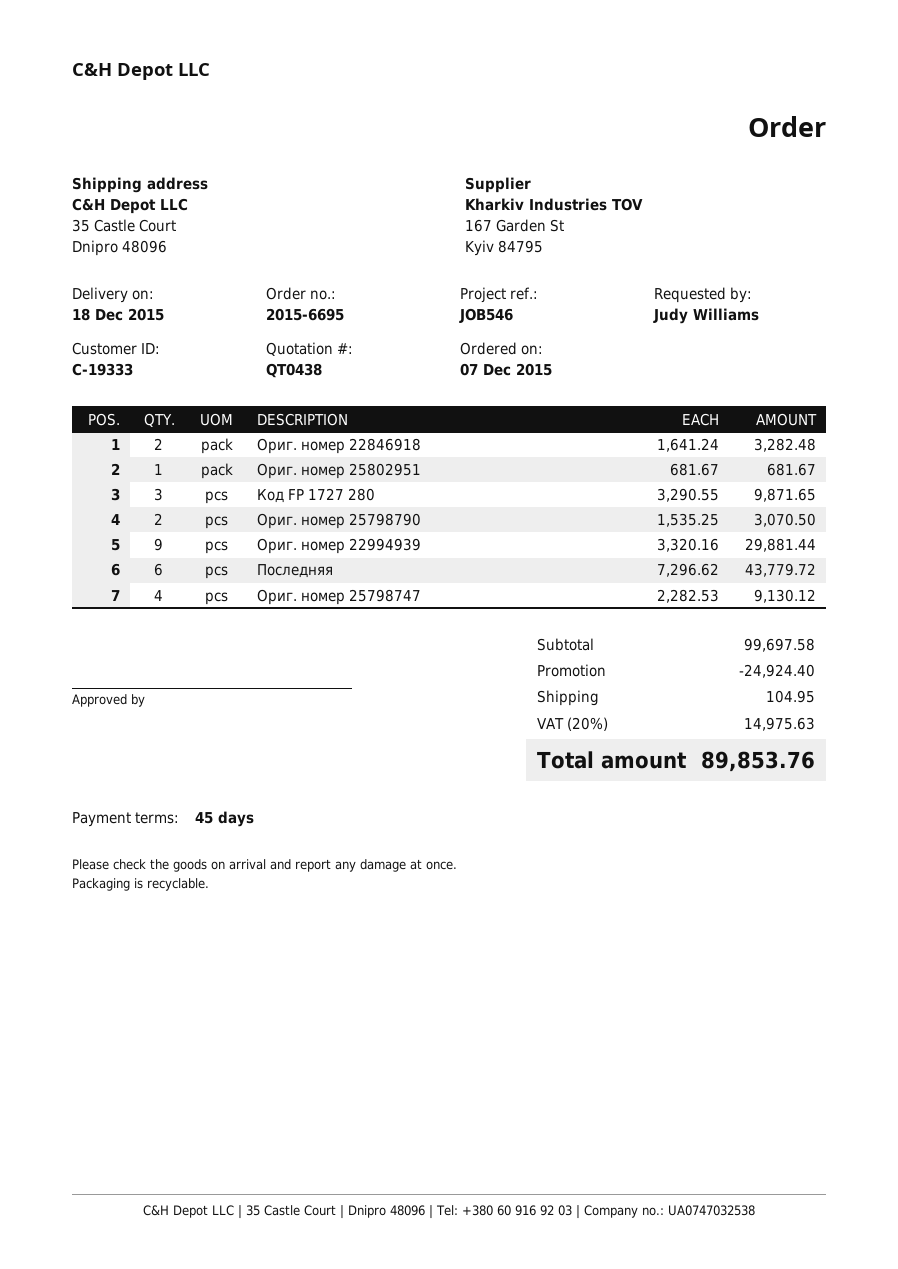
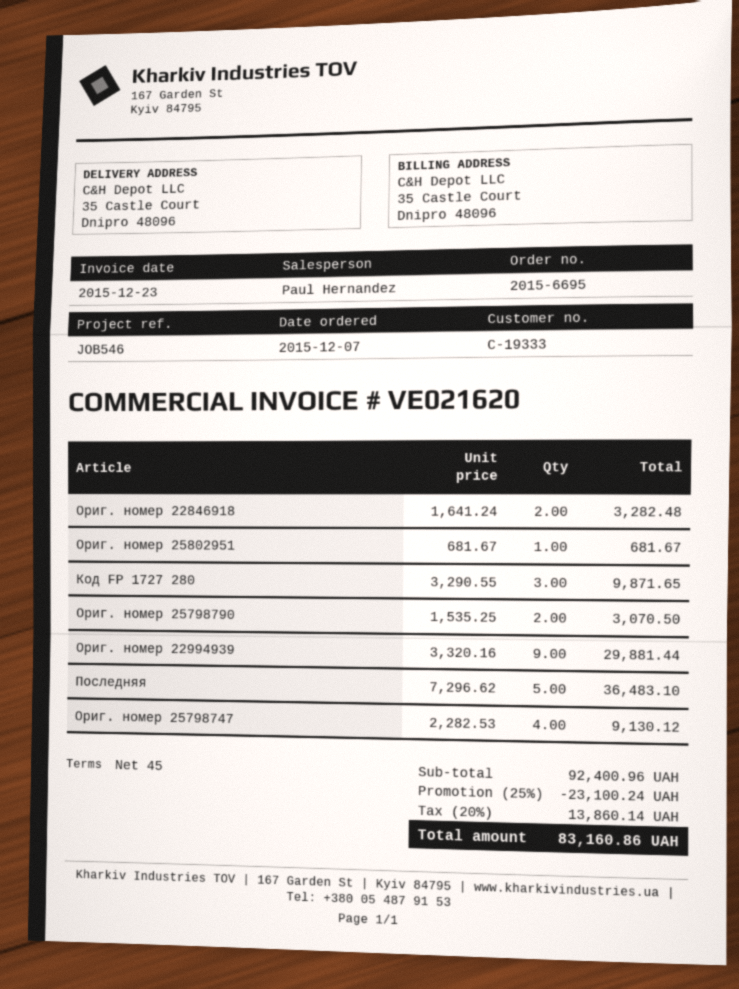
Последняя: 6 x 7296.62 = 43779.72 -> 5 x 7296.62 = 36483.10
subtotal: 99697.58 -> 92400.96
discount: 24924.40 -> 23100.24
shipping: 104.95 -> none
tax: 20% = 14975.63 -> 20% = 13860.14
total: 89853.76 -> 83160.86

